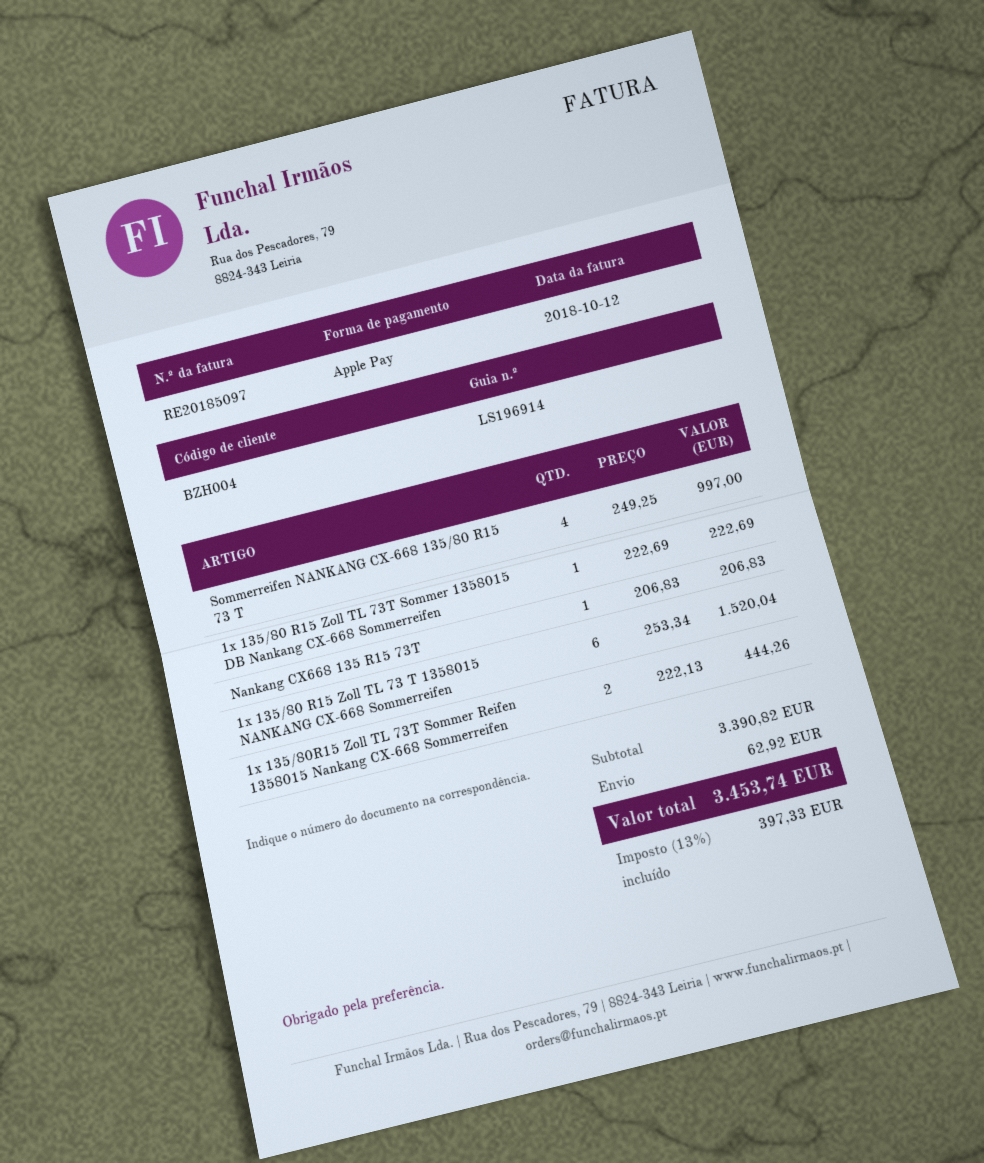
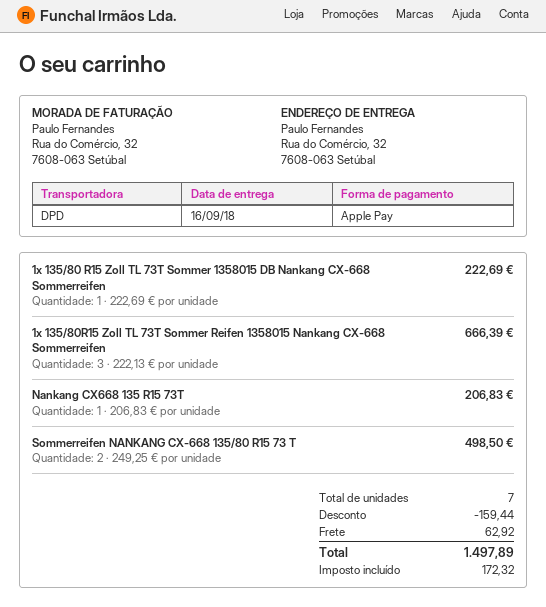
Sommerreifen NANKANG CX-668 135/80 R15 73 T: 4 x 249.25 = 997.00 -> 2 x 249.25 = 498.50
1x 135/80 R15 Zoll TL 73 T 1358015 NANKANG CX-668 Sommerreifen: 6 x 253.34 = 1520.04 -> none
1x 135/80R15 Zoll TL 73T Sommer Reifen 1358015 Nankang CX-668 Sommerreifen: 2 x 222.13 = 444.26 -> 3 x 222.13 = 666.39
discount: none -> 159.44
tax: 397.33 -> 172.32
total: 3453.74 -> 1497.89

